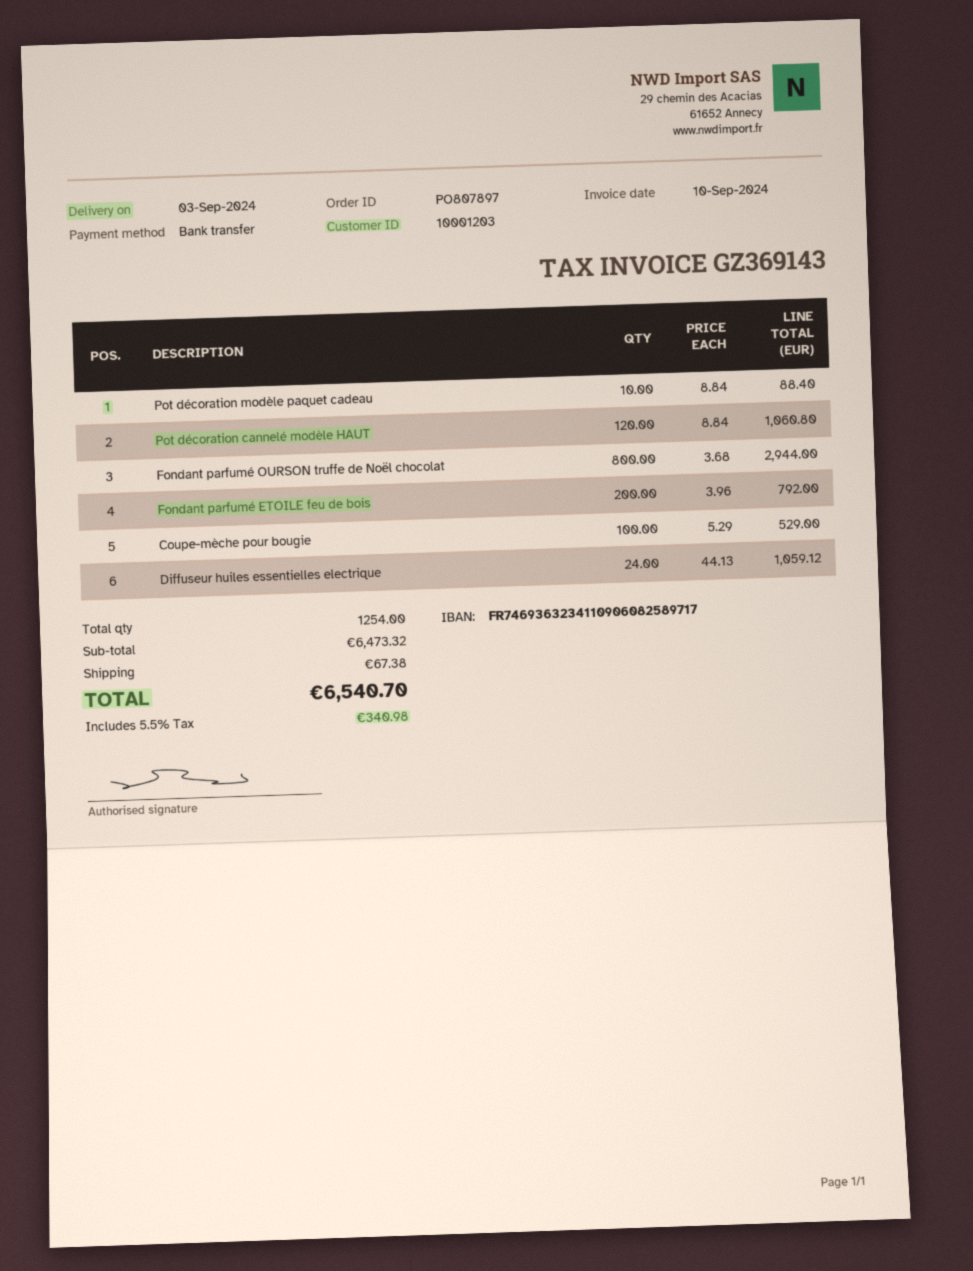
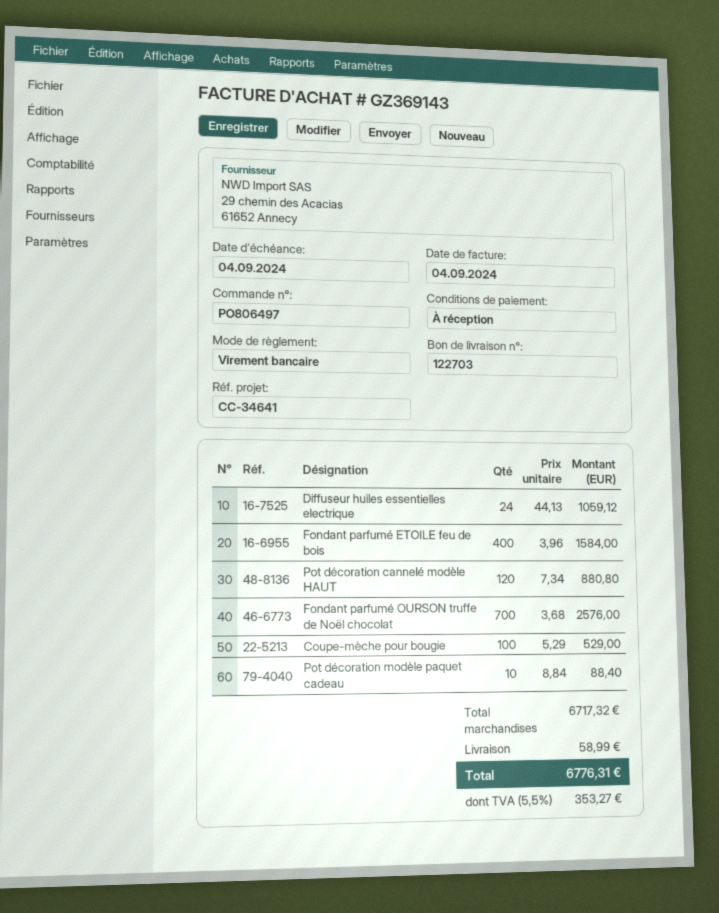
order number: PO807897 -> PO806497
invoice date: 2024-09-10 -> 2024-09-04
Pot décoration cannelé modèle HAUT: 120 x 8.84 = 1060.80 -> 120 x 7.34 = 880.80
Fondant parfumé OURSON truffe de Noël chocolat: 800 x 3.68 = 2944.00 -> 700 x 3.68 = 2576.00
Fondant parfumé ETOILE feu de bois: 200 x 3.96 = 792.00 -> 400 x 3.96 = 1584.00
subtotal: 6473.32 -> 6717.32
shipping: 67.38 -> 58.99
tax: 5.5% = 340.98 -> 5.5% = 353.27
total: 6540.70 -> 6776.31

